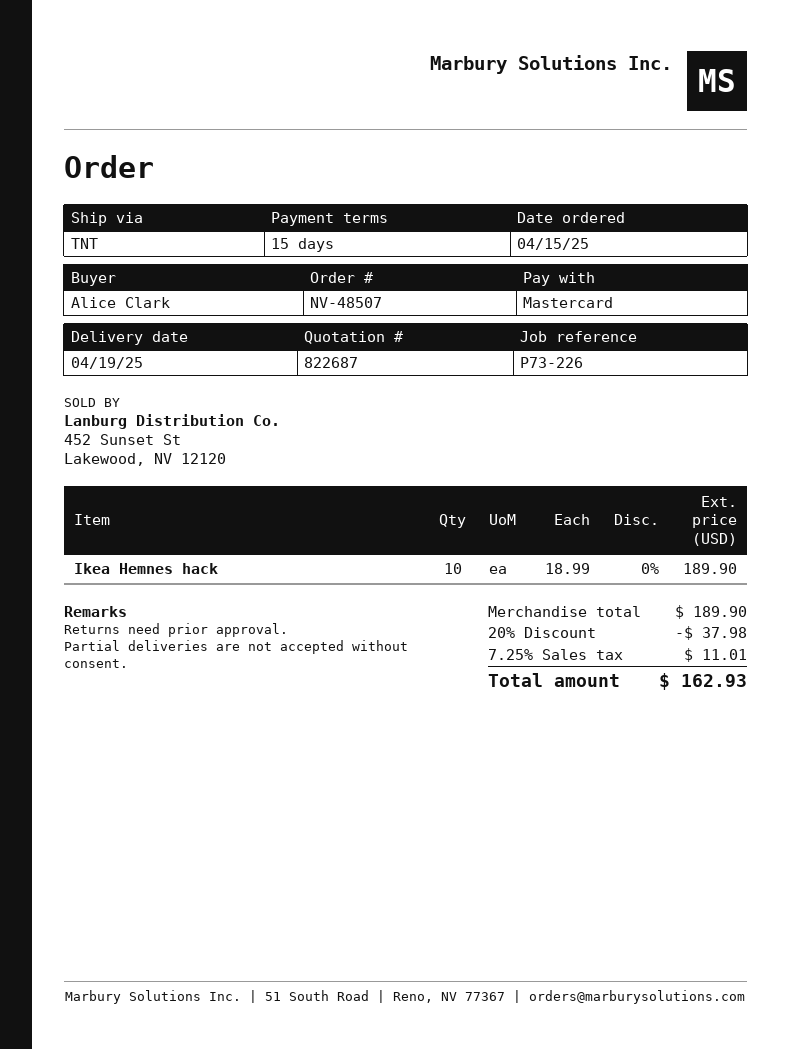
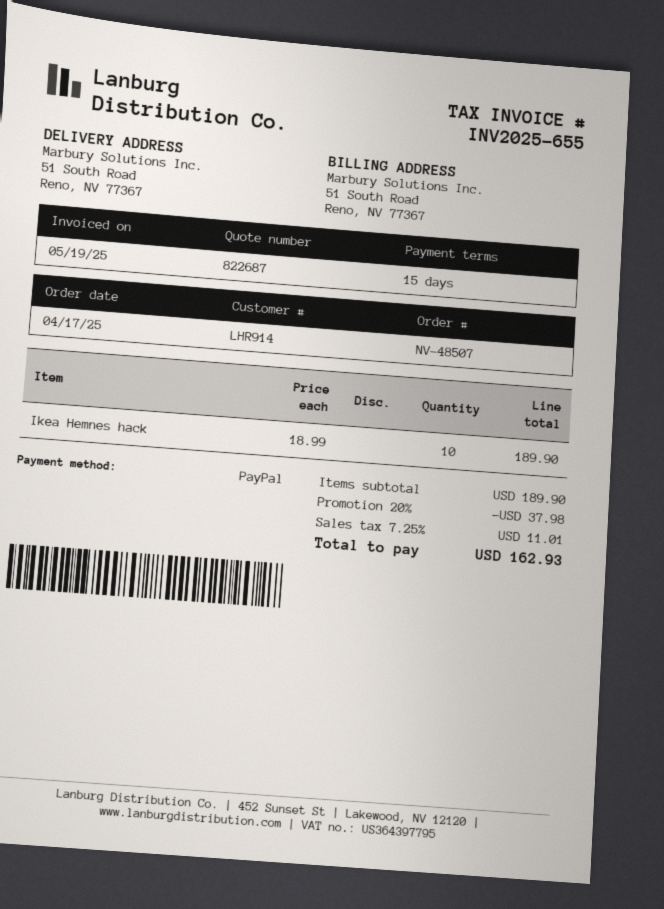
order date: 2025-04-15 -> 2025-04-17
payment method: Mastercard -> PayPal

